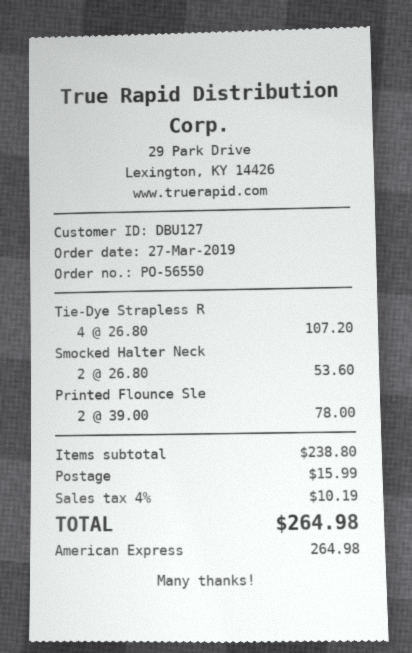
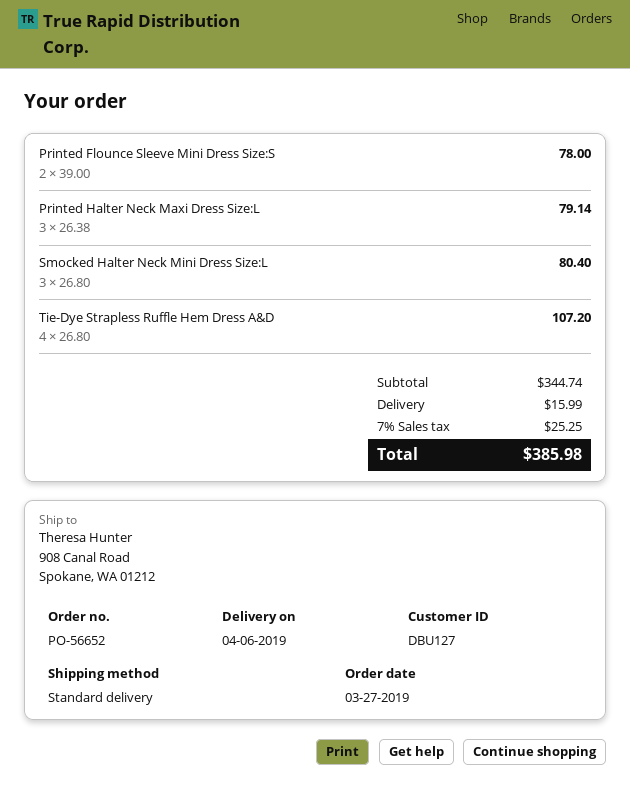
order number: PO-56550 -> PO-56652
Smocked Halter Neck: 2 x 26.80 = 53.60 -> 3 x 26.80 = 80.40
Printed Halter Neck Maxi Dress Size:L: none -> 3 x 26.38 = 79.14
subtotal: 238.80 -> 344.74
tax: 4% = 10.19 -> 7% = 25.25
total: 264.98 -> 385.98

